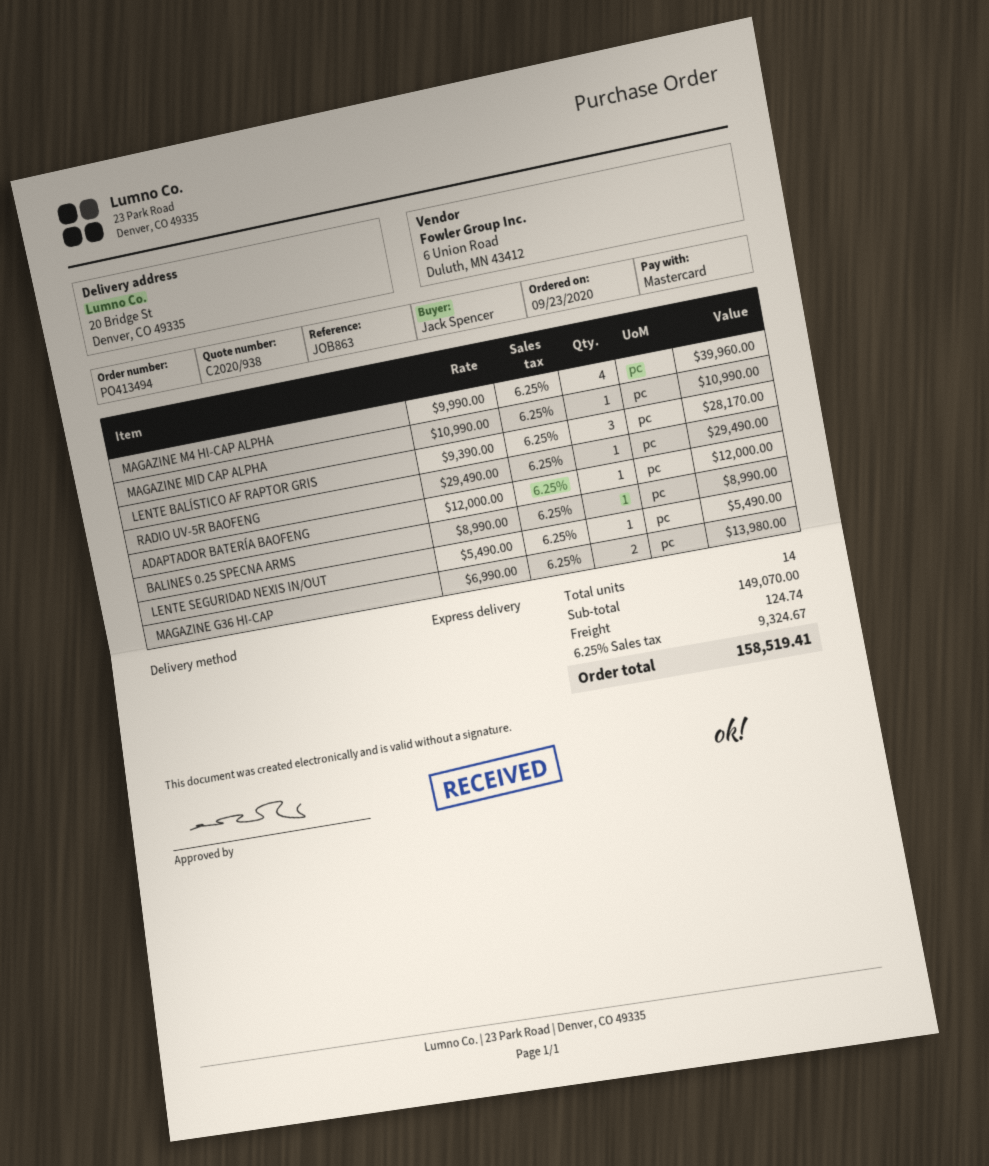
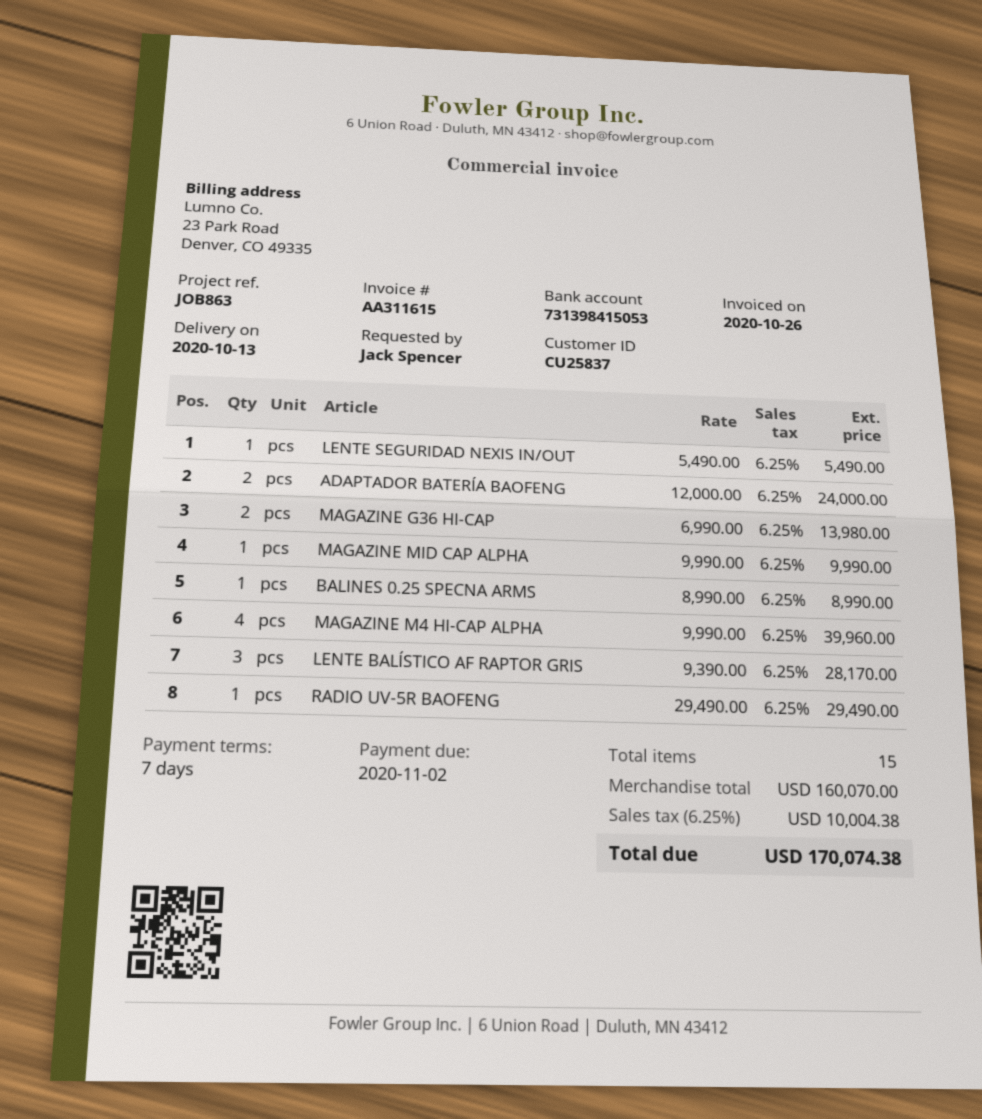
MAGAZINE MID CAP ALPHA: 1 x 10990.00 = 10990.00 -> 1 x 9990.00 = 9990.00
ADAPTADOR BATERÍA BAOFENG: 1 x 12000.00 = 12000.00 -> 2 x 12000.00 = 24000.00
total quantity: 14 -> 15
subtotal: 149070.00 -> 160070.00
shipping: 124.74 -> none
tax: 6.25% = 9324.67 -> 6.25% = 10004.38
total: 158519.41 -> 170074.38

